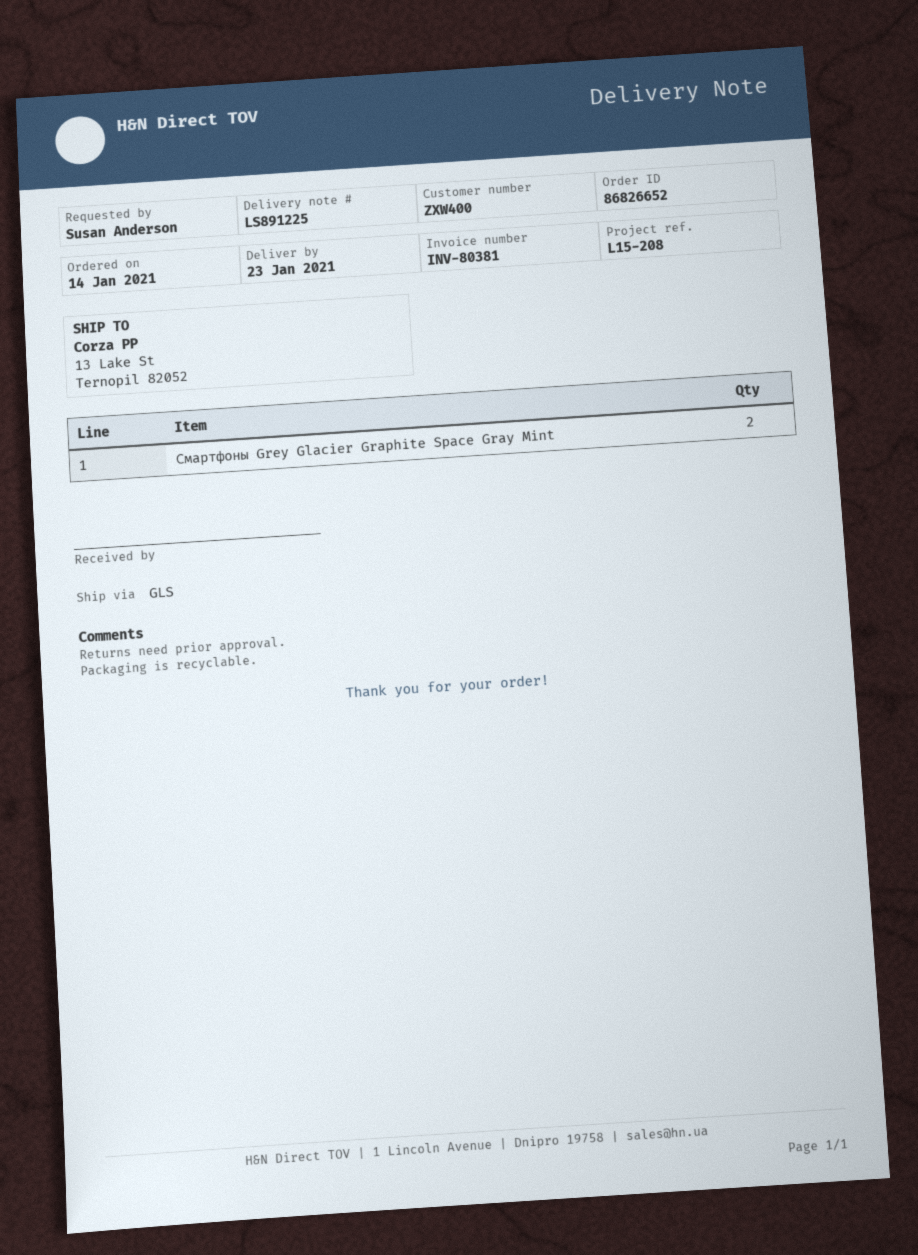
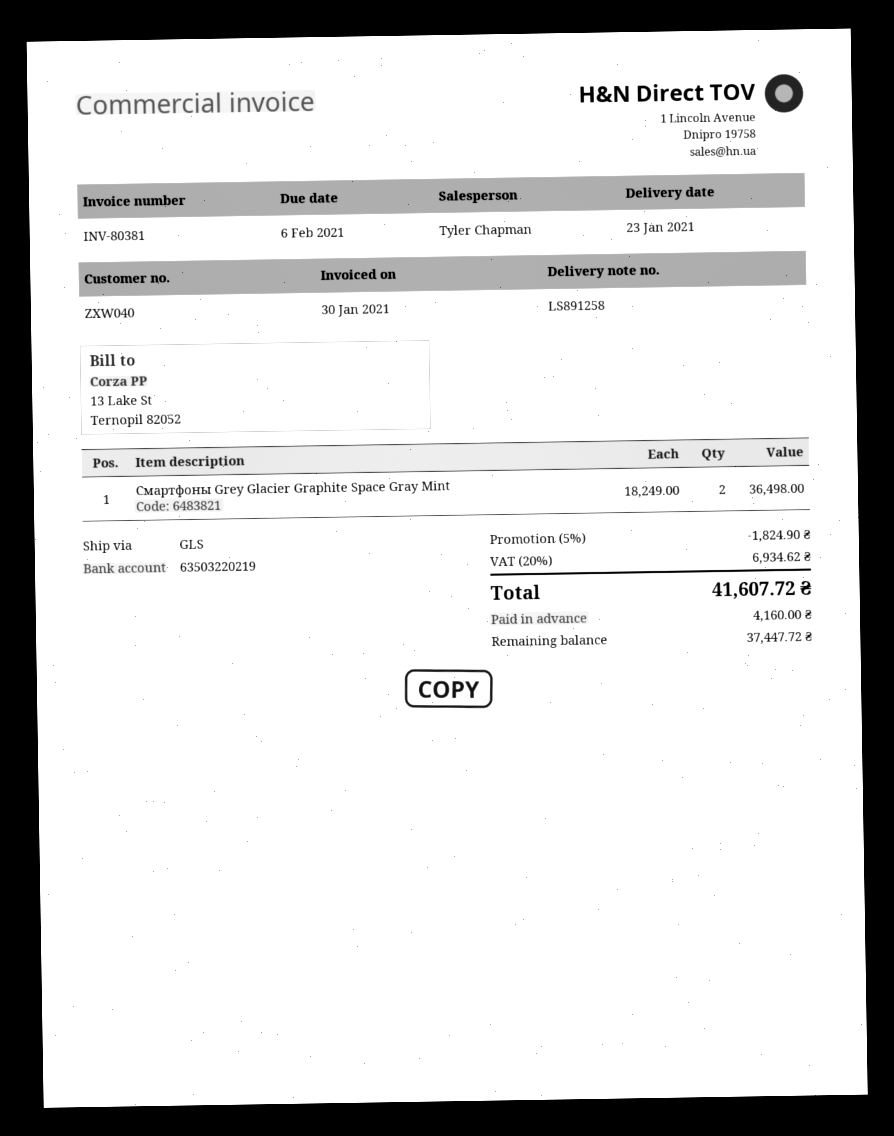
delivery note number: LS891225 -> LS891258
customer number: ZXW400 -> ZXW040

